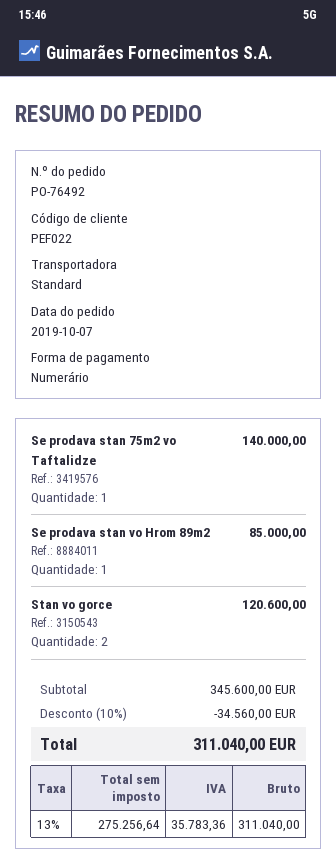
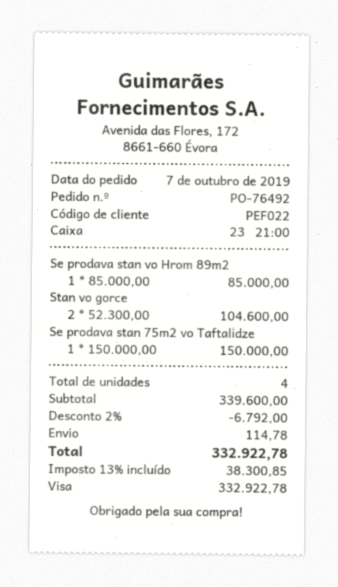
payment method: cash -> Visa
Se prodava stan 75m2 vo Taftalidze: 1 for 140000.00 -> 1 for 150000.00
Stan vo gorce: 2 for 120600.00 -> 2 for 104600.00
subtotal: 345600.00 -> 339600.00
discount: 10% = 34560.00 -> 2% = 6792.00
shipping: none -> 114.78
tax: 13% = 35783.36 -> 13% = 38300.85
total: 311040.00 -> 332922.78

